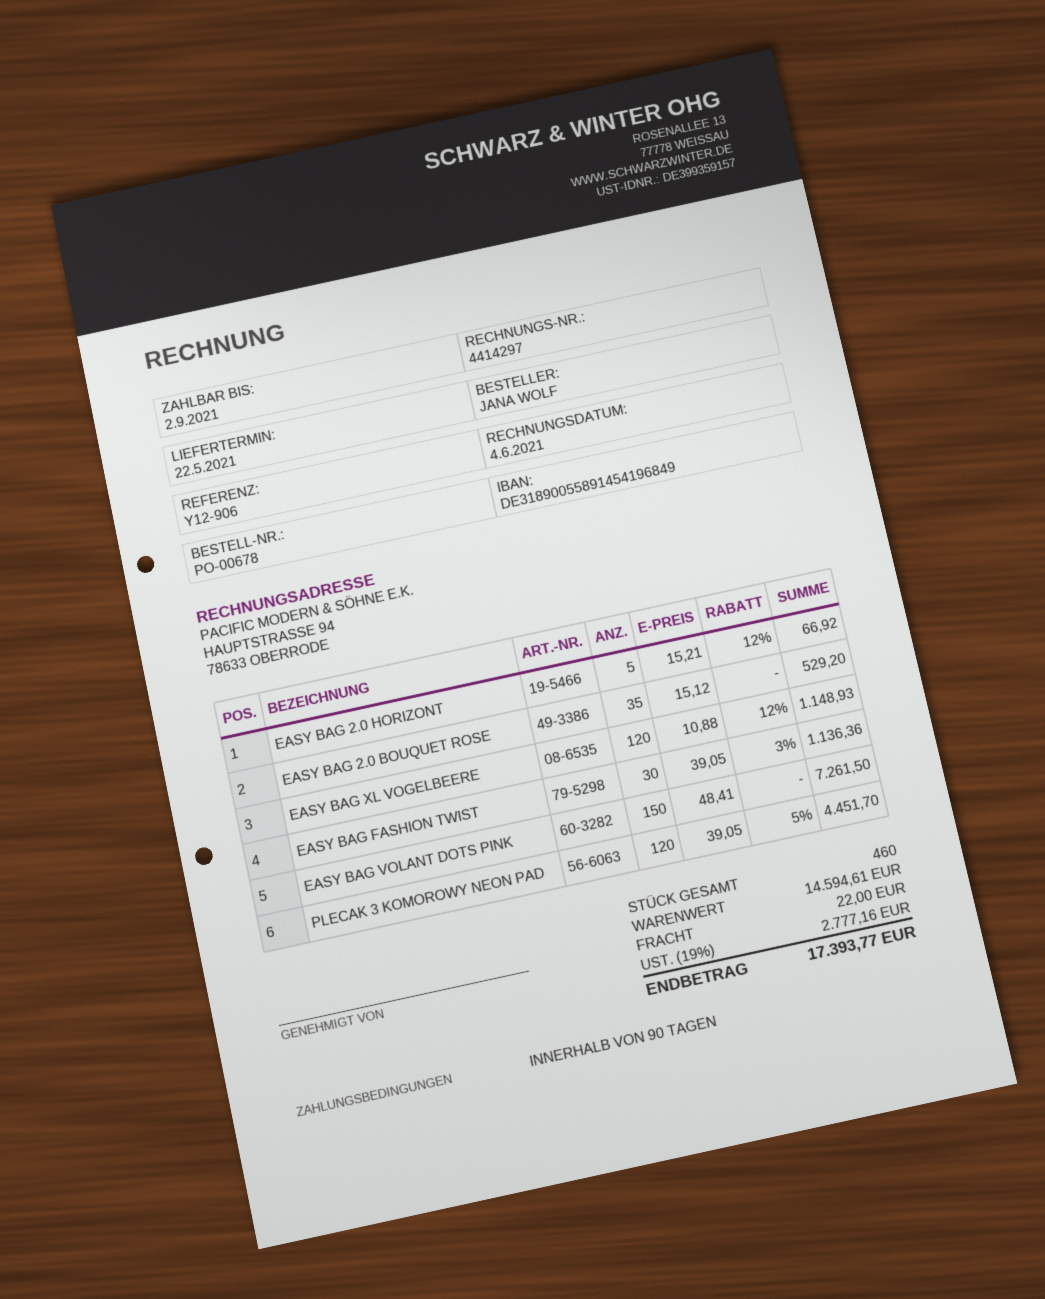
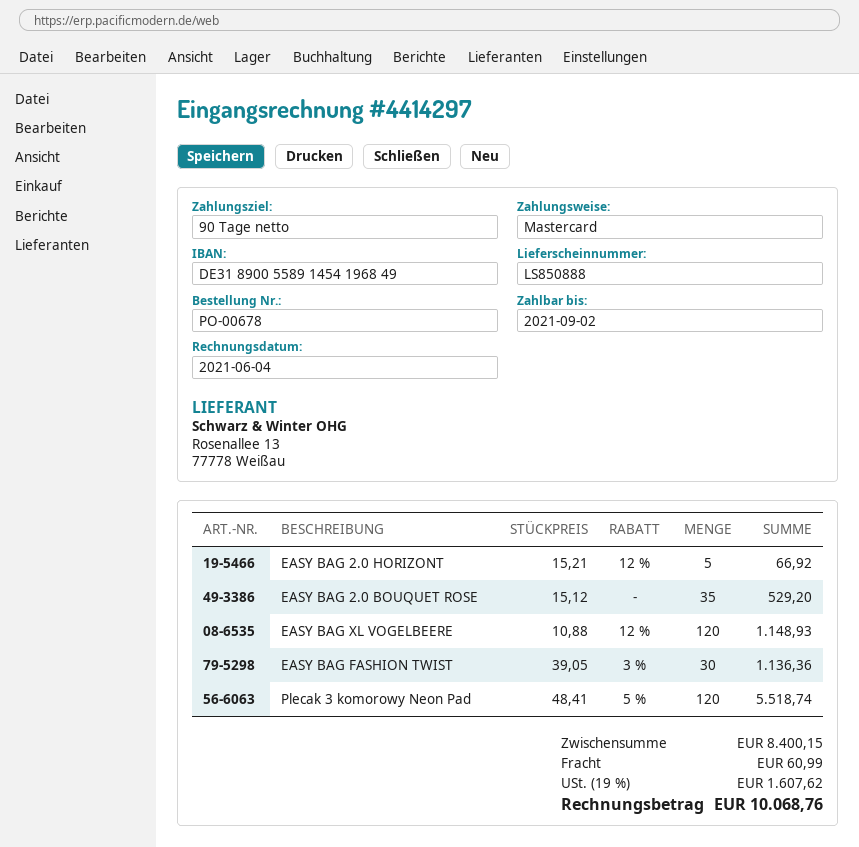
EASY BAG VOLANT DOTS PINK: 150 x 48.41 = 7261.50 -> none
PLECAK 3 KOMOROWY NEON PAD: 120 x 39.05 - 5% = 4451.70 -> 120 x 48.41 - 5% = 5518.74
subtotal: 14594.61 -> 8400.15
shipping: 22.00 -> 60.99
tax: 19% = 2777.16 -> 19% = 1607.62
total: 17393.77 -> 10068.76

